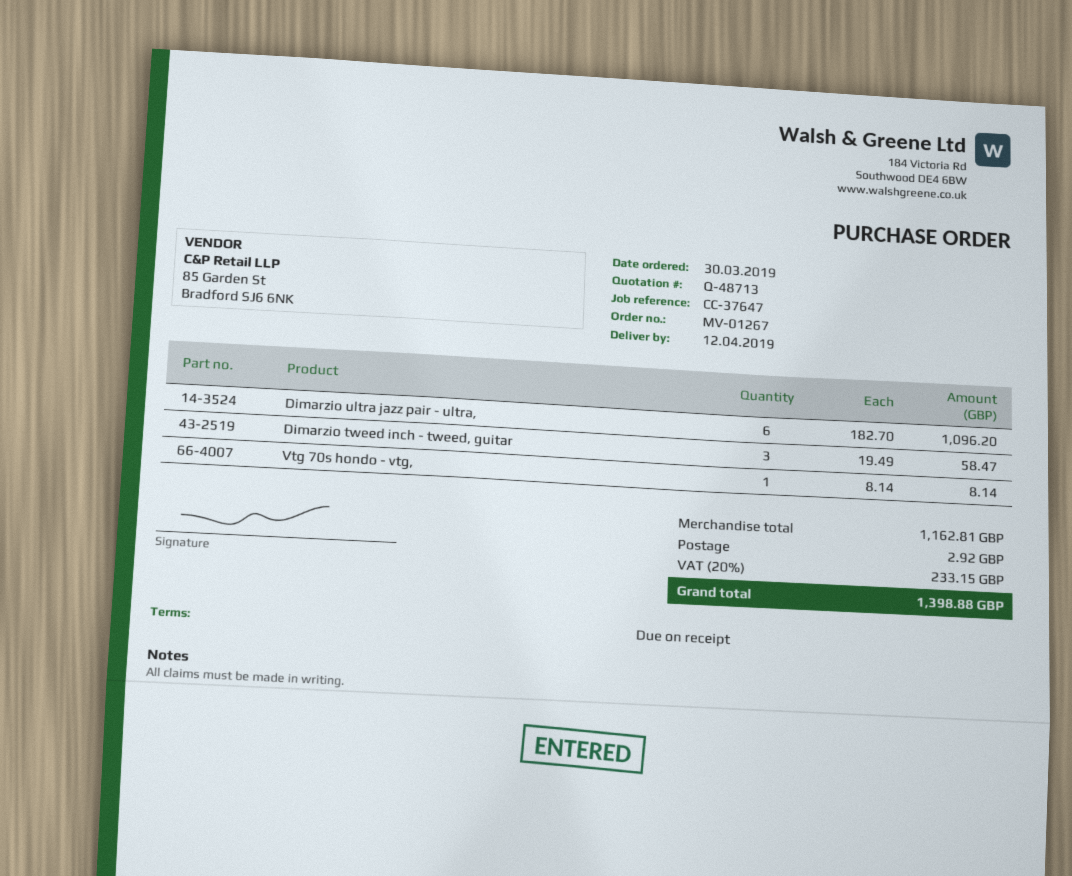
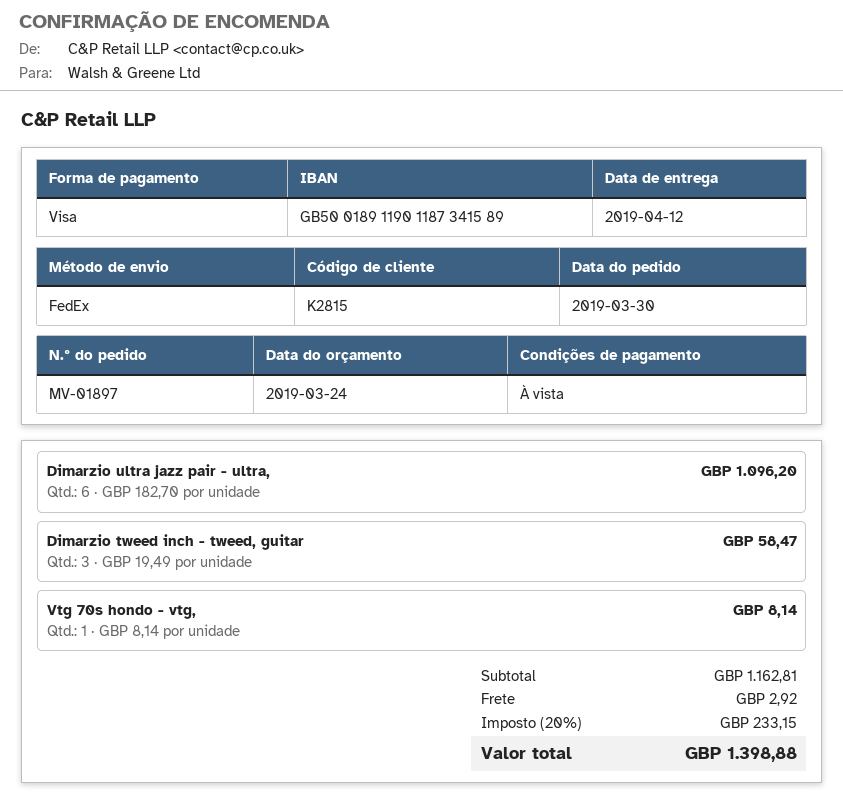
order number: MV-01267 -> MV-01897

